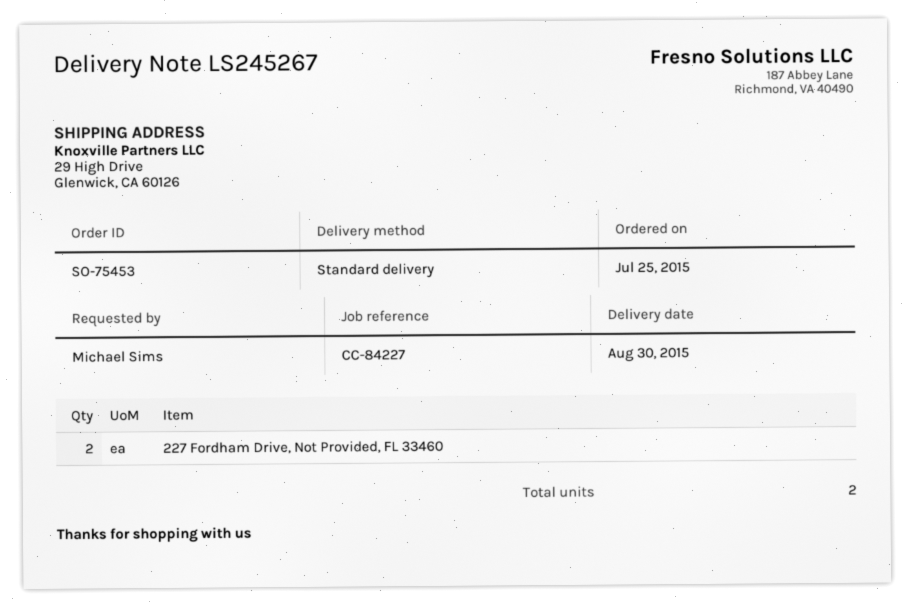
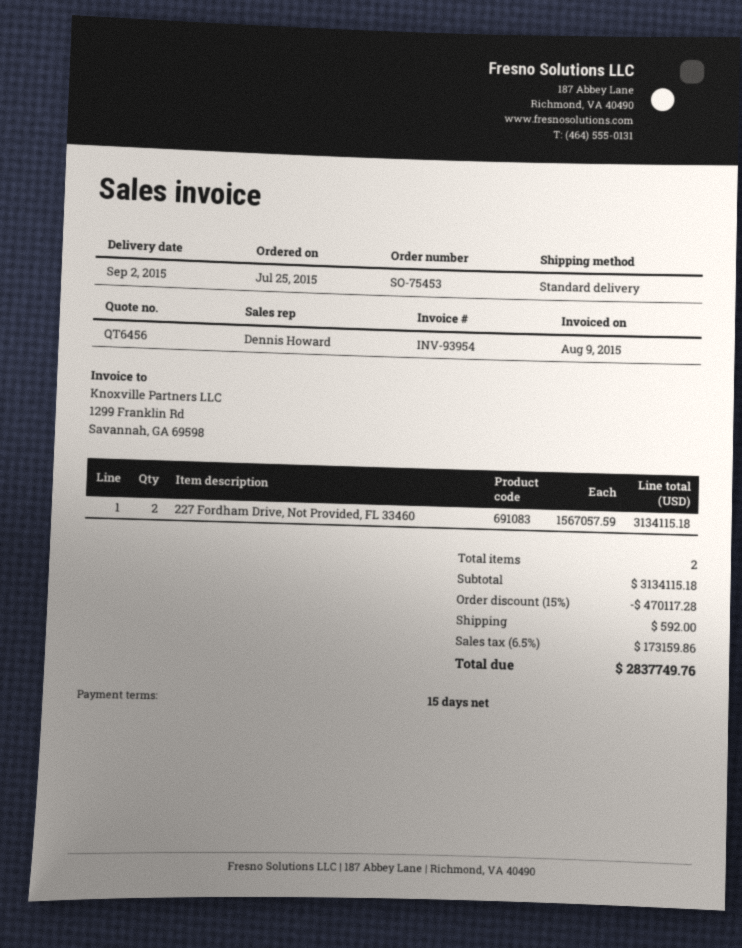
delivery date: 2015-08-30 -> 2015-09-02

